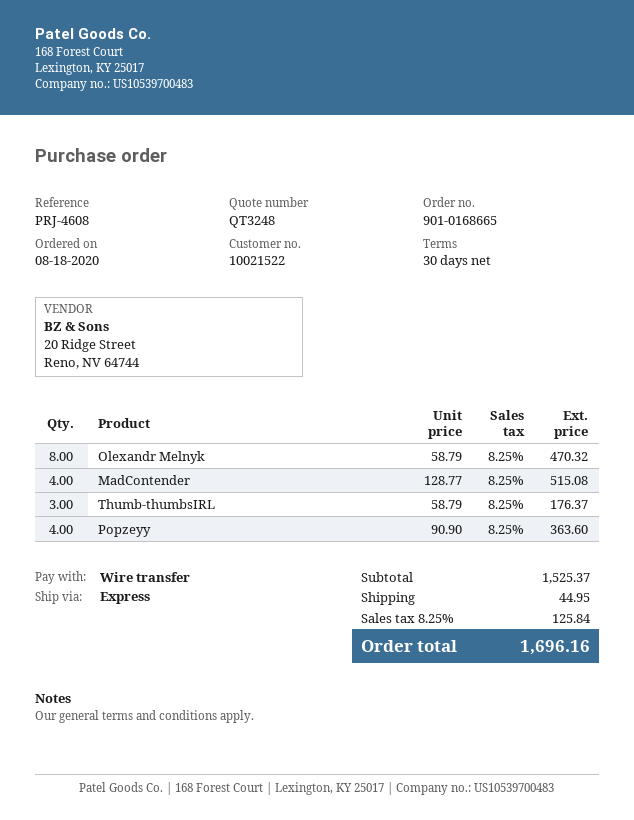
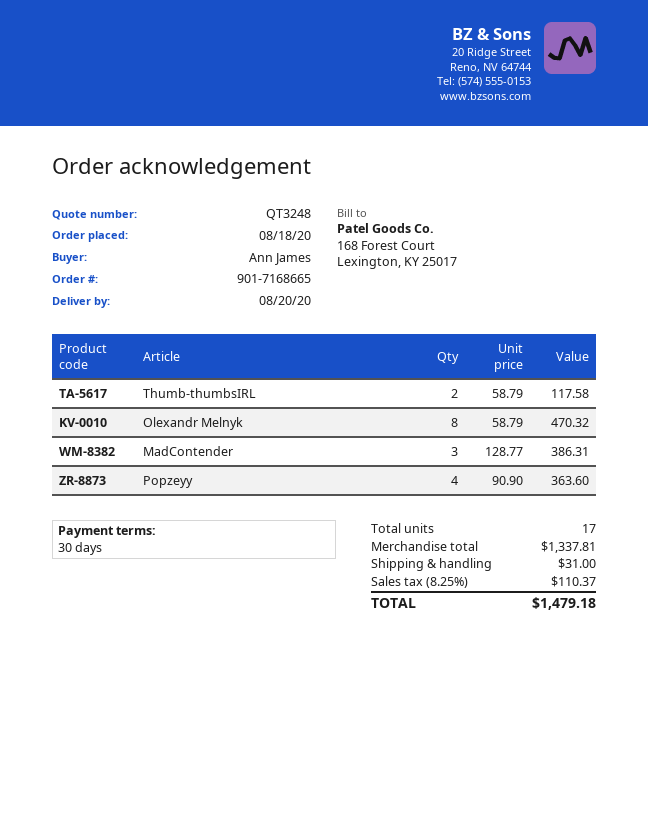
order number: 901-0168665 -> 901-7168665
MadContender: 4 x 128.77 = 515.08 -> 3 x 128.77 = 386.31
Thumb-thumbsIRL: 3 x 58.79 = 176.37 -> 2 x 58.79 = 117.58
subtotal: 1525.37 -> 1337.81
shipping: 44.95 -> 31.00
tax: 8.25% = 125.84 -> 8.25% = 110.37
total: 1696.16 -> 1479.18

